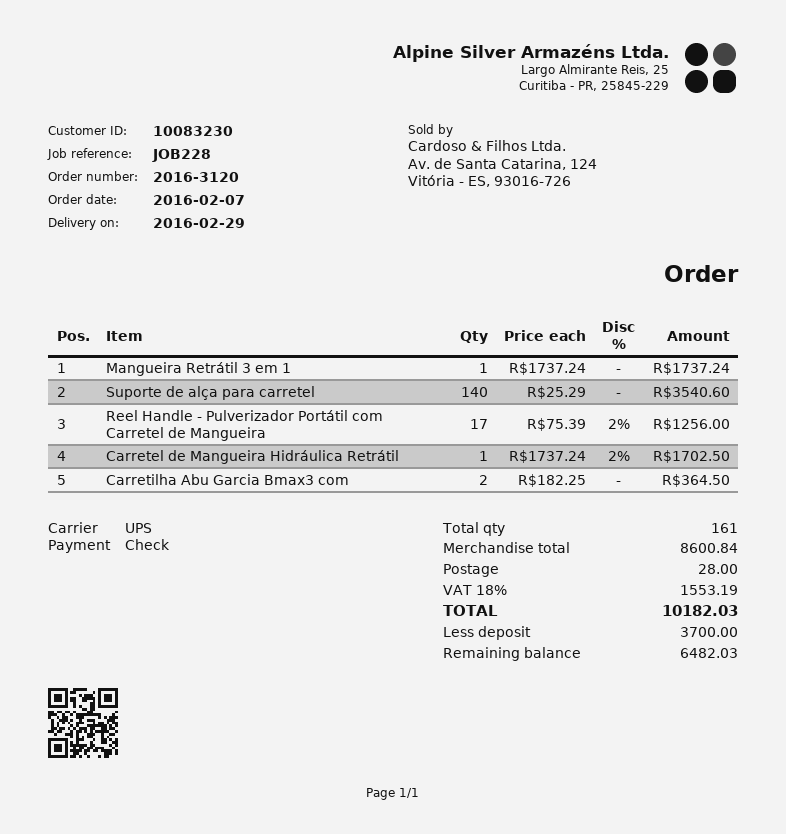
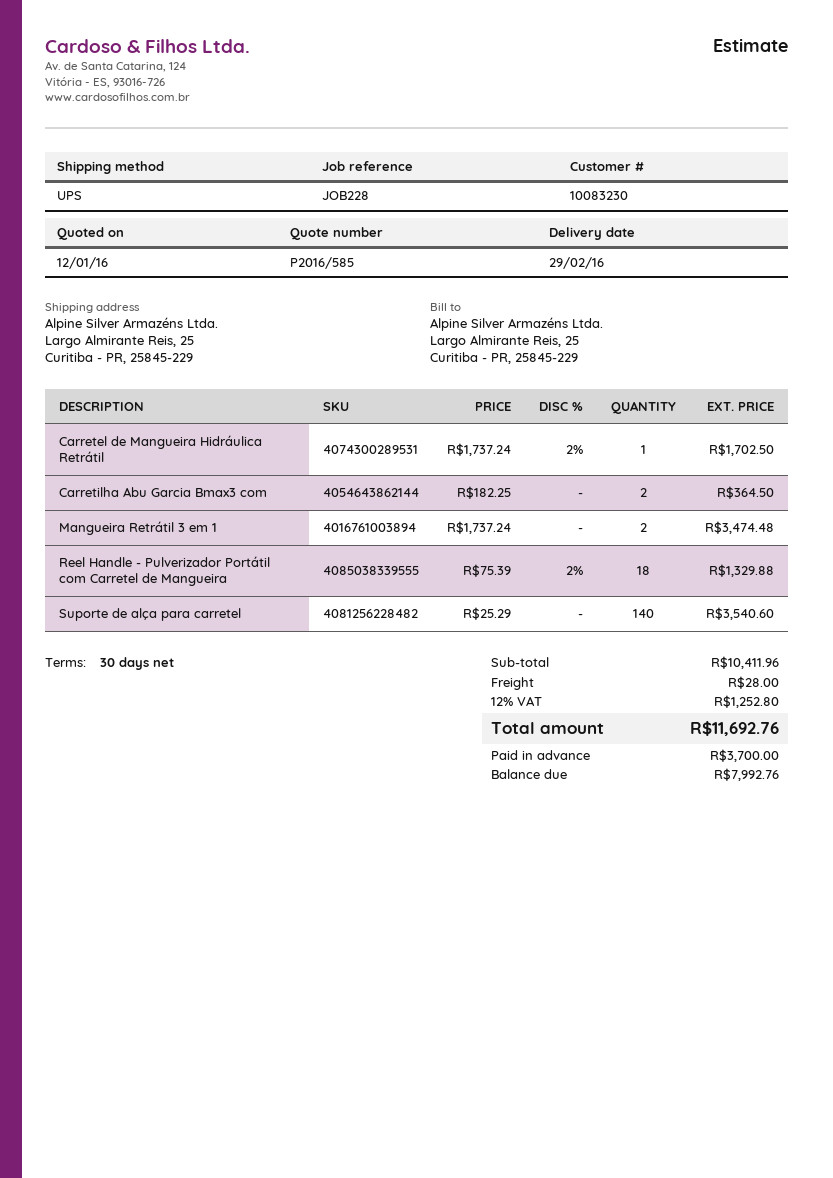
Mangueira Retrátil 3 em 1: 1 x 1737.24 = 1737.24 -> 2 x 1737.24 = 3474.48
Reel Handle - Pulverizador Portátil com Carretel de Mangueira: 17 x 75.39 - 2% = 1256.00 -> 18 x 75.39 - 2% = 1329.88
subtotal: 8600.84 -> 10411.96
tax: 18% = 1553.19 -> 12% = 1252.80
total: 10182.03 -> 11692.76
balance: 6482.03 -> 7992.76

